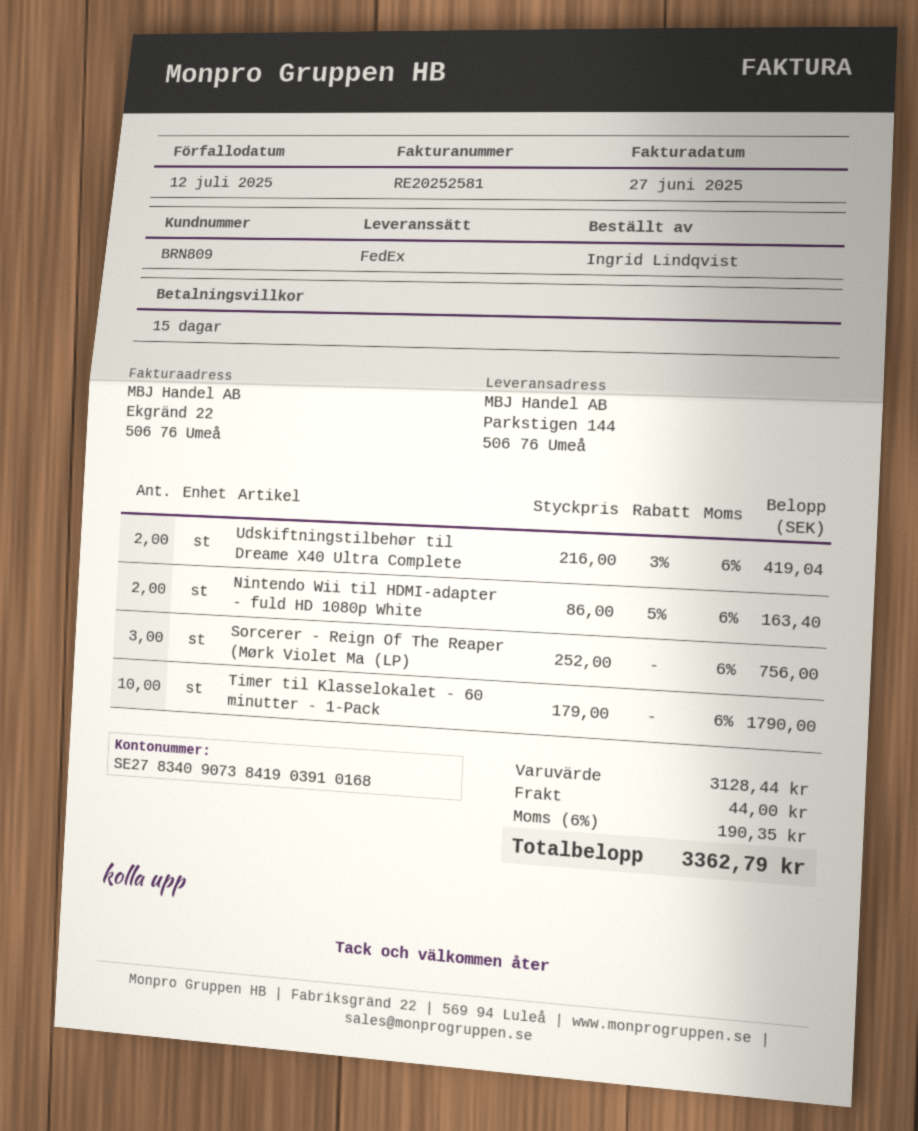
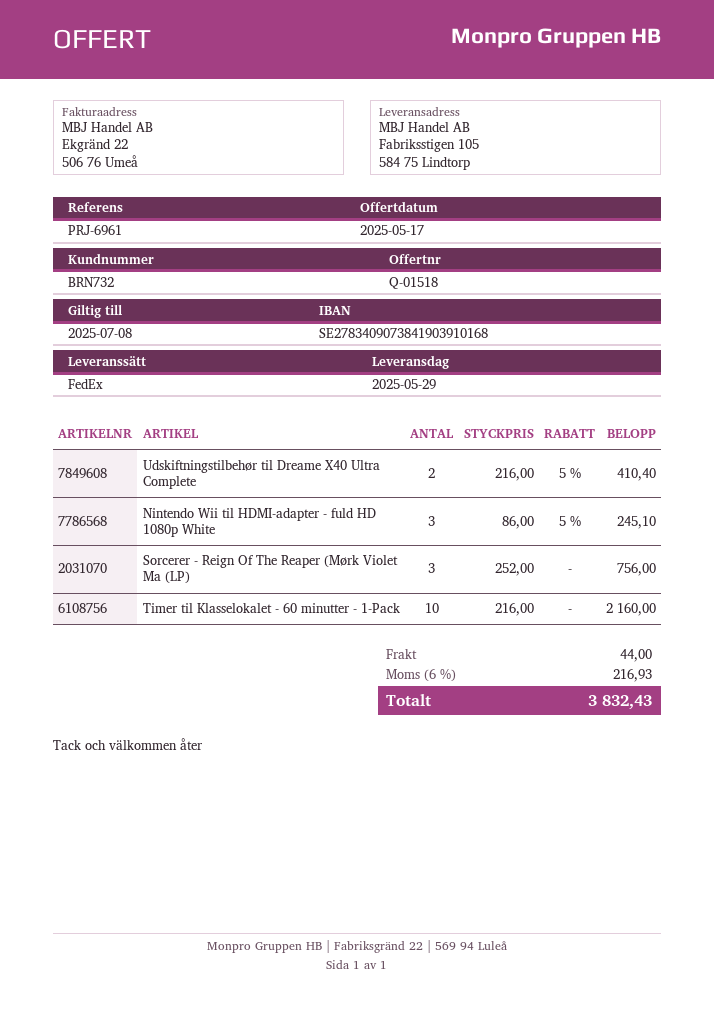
customer number: BRN809 -> BRN732
ship to: Parkstigen 144, 506 76 Umeå -> Fabriksstigen 105, 584 75 Lindtorp
Udskiftningstilbehør til Dreame X40 Ultra Complete: 2 x 216.00 - 3% = 419.04 -> 2 x 216.00 - 5% = 410.40
Nintendo Wii til HDMI-adapter - fuld HD 1080p White: 2 x 86.00 - 5% = 163.40 -> 3 x 86.00 - 5% = 245.10
Timer til Klasselokalet - 60 minutter - 1-Pack: 10 x 179.00 = 1790.00 -> 10 x 216.00 = 2160.00
tax: 6% = 190.35 -> 6% = 216.93
total: 3362.79 -> 3832.43

